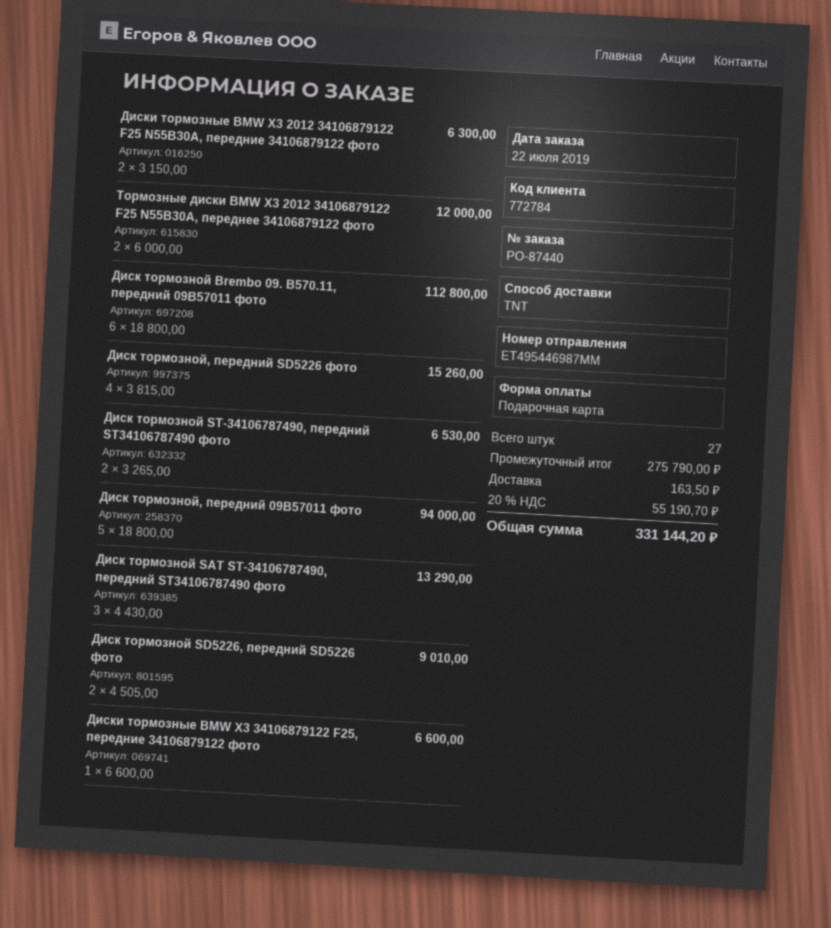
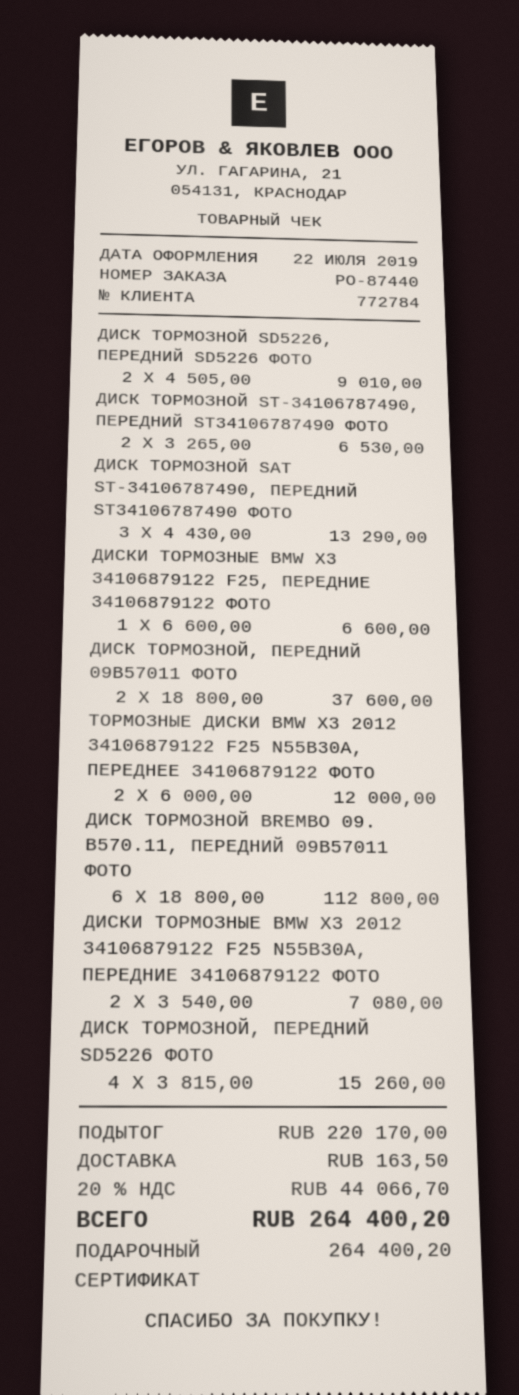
Диски тормозные BMW X3 2012 34106879122 F25 N55B30A, передние 34106879122 фото: 2 x 3150.00 = 6300.00 -> 2 x 3540.00 = 7080.00
Диск тормозной, передний 09B57011 фото: 5 x 18800.00 = 94000.00 -> 2 x 18800.00 = 37600.00
subtotal: 275790.00 -> 220170.00
tax: 20% = 55190.70 -> 20% = 44066.70
total: 331144.20 -> 264400.20

